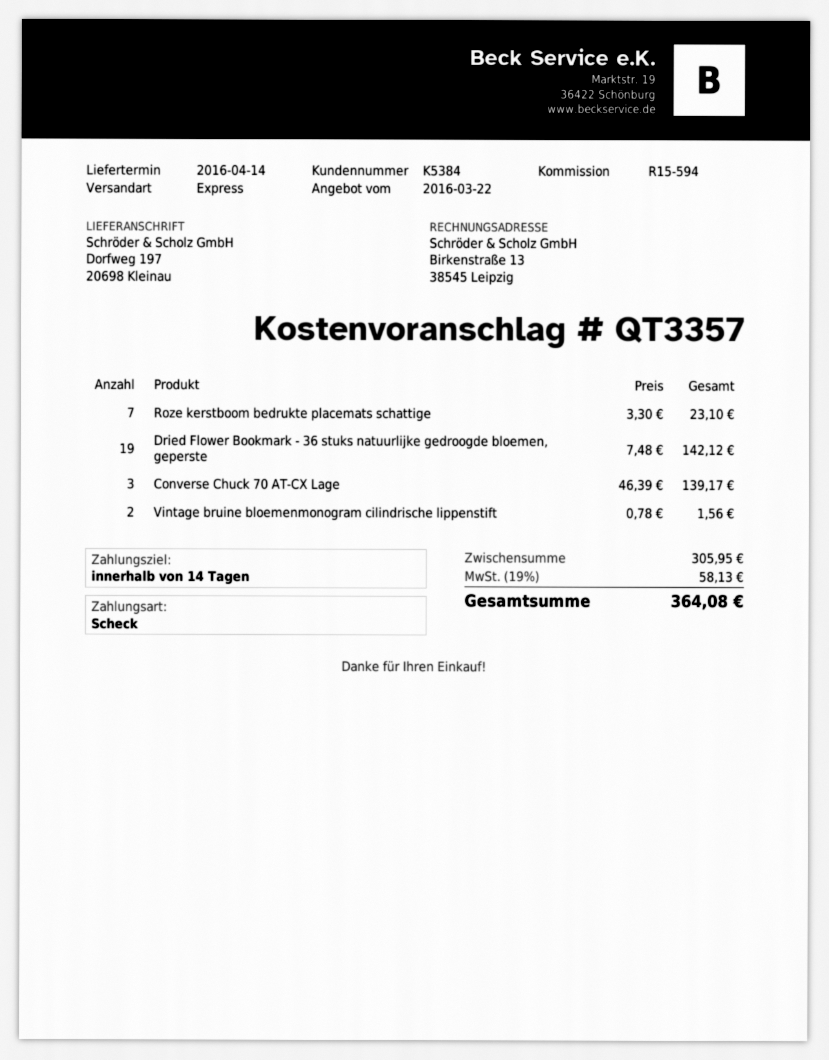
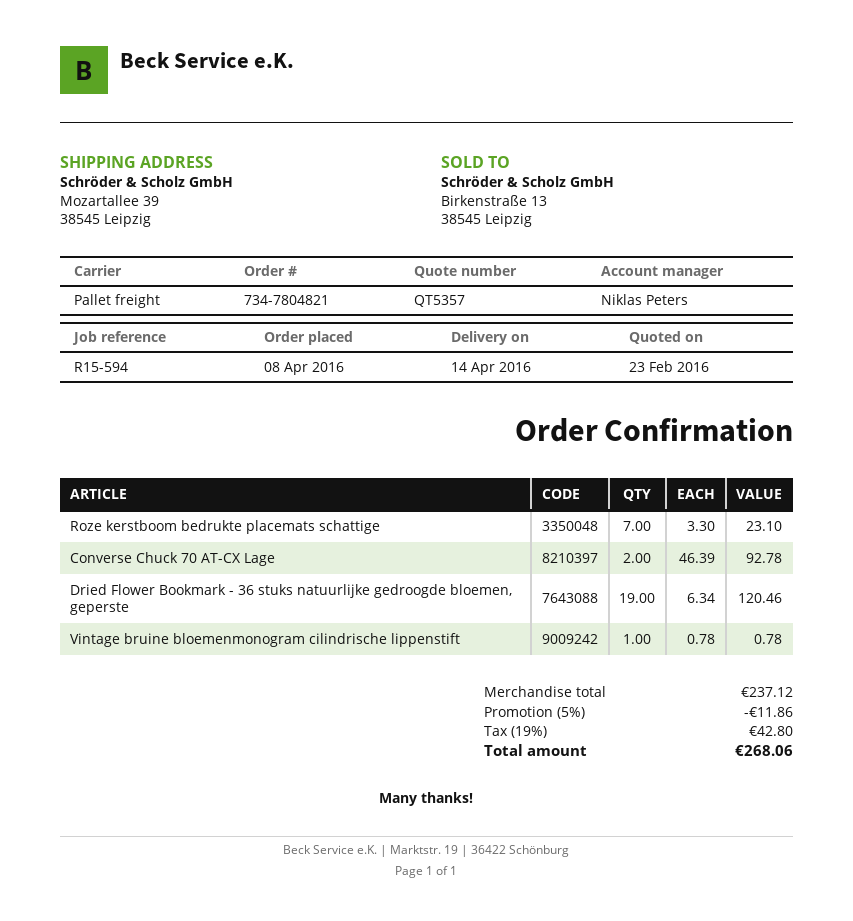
quote number: QT3357 -> QT5357
quote date: 2016-03-22 -> 2016-02-23
shipping method: express -> pallet freight
ship to: Dorfweg 197, 20698 Kleinau -> Mozartallee 39, 38545 Leipzig
Dried Flower Bookmark - 36 stuks natuurlijke gedroogde bloemen, geperste: 19 x 7.48 = 142.12 -> 19 x 6.34 = 120.46
Converse Chuck 70 AT-CX Lage: 3 x 46.39 = 139.17 -> 2 x 46.39 = 92.78
Vintage bruine bloemenmonogram cilindrische lippenstift: 2 x 0.78 = 1.56 -> 1 x 0.78 = 0.78
subtotal: 305.95 -> 237.12
discount: none -> 5% = 11.86
tax: 19% = 58.13 -> 19% = 42.80
total: 364.08 -> 268.06

